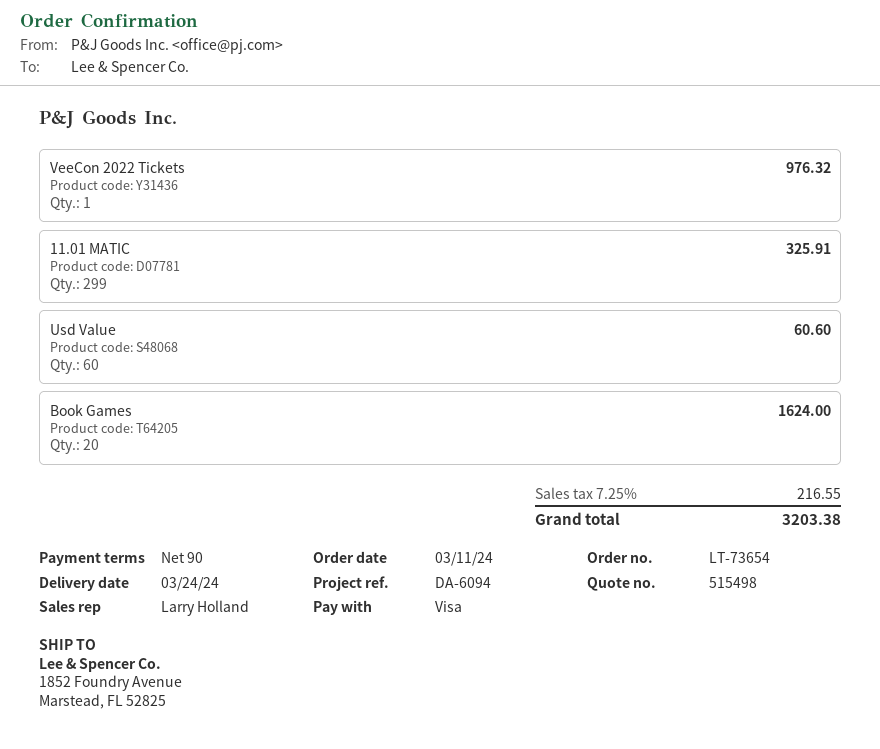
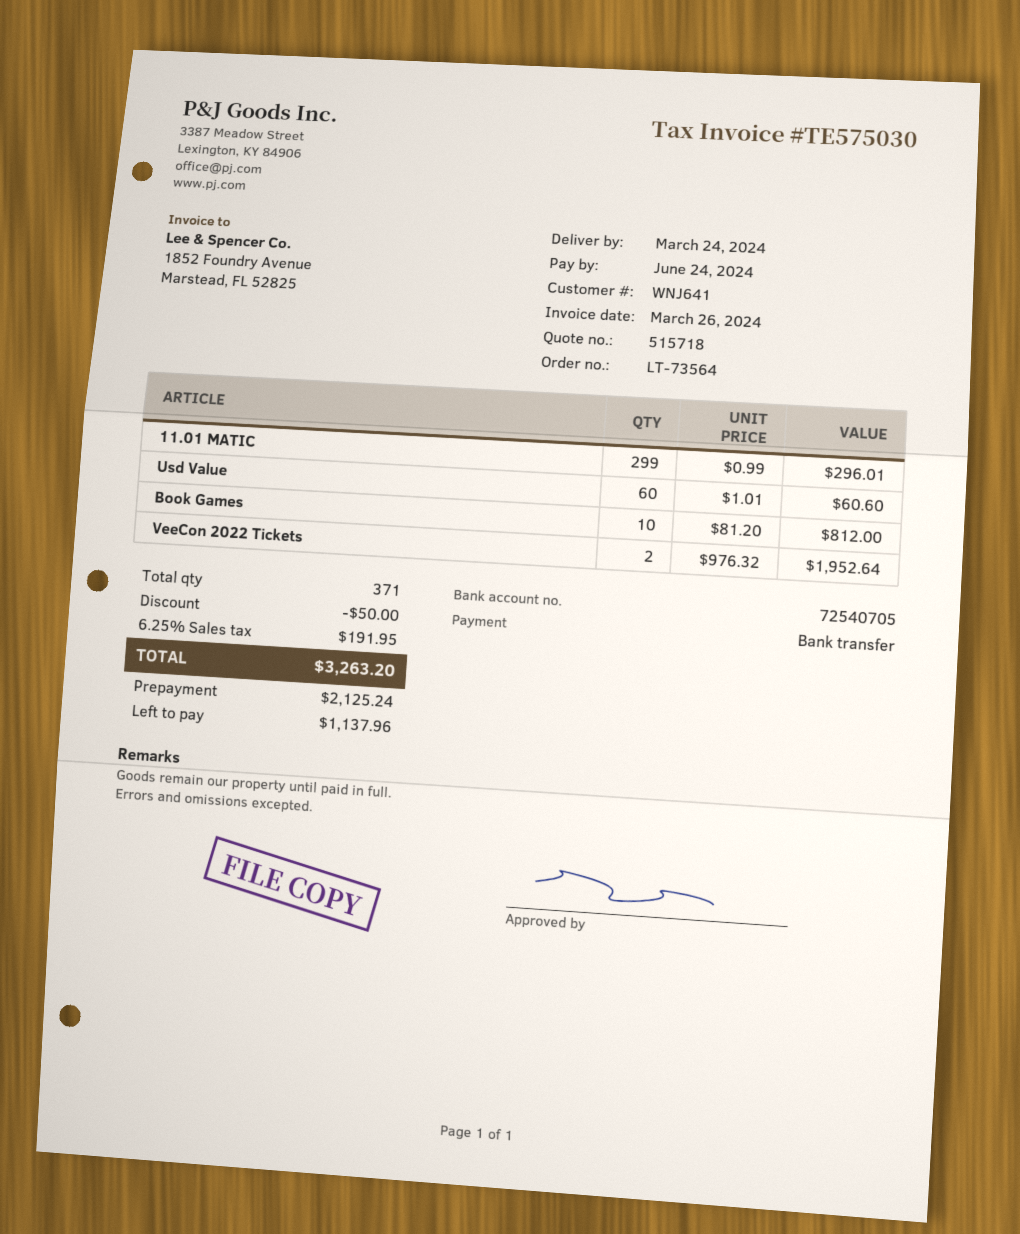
quote number: 515498 -> 515718
order number: LT-73654 -> LT-73564
payment method: Visa -> bank transfer
VeeCon 2022 Tickets: 1 for 976.32 -> 2 for 1952.64
11.01 MATIC: 299 for 325.91 -> 299 for 296.01
Book Games: 20 for 1624.00 -> 10 for 812.00
discount: none -> 50.00
tax: 7.25% = 216.55 -> 6.25% = 191.95
total: 3203.38 -> 3263.20

